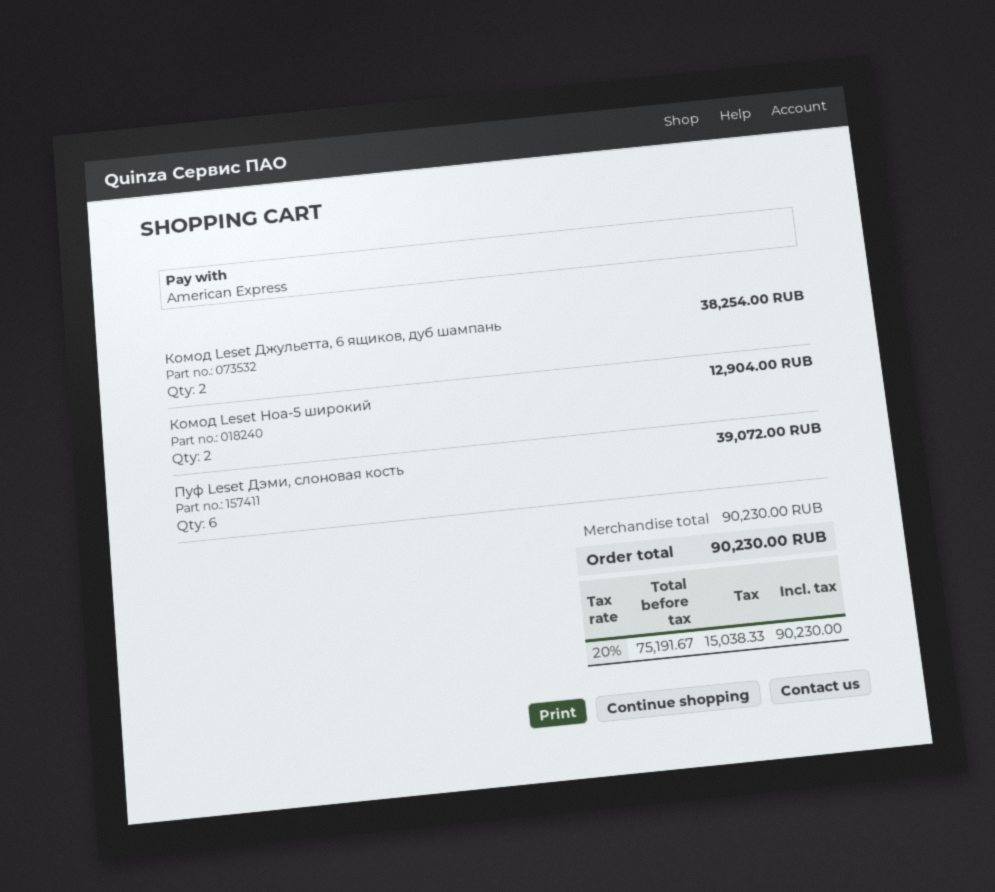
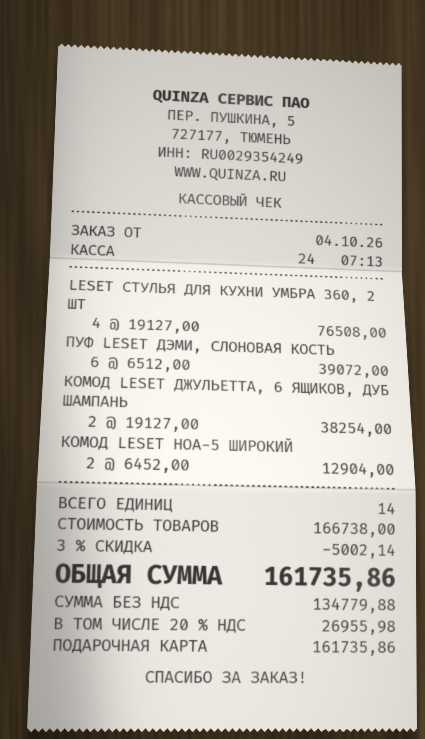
payment method: American Express -> gift card
LESET СТУЛЬЯ ДЛЯ КУХНИ УМБРА 360, 2 ШТ: none -> 4 for 76508.00
subtotal: 90230.00 -> 166738.00
discount: none -> 3% = 5002.14
net: 75191.67 -> 134779.88
tax: 20% = 15038.33 -> 20% = 26955.98
total: 90230.00 -> 161735.86

